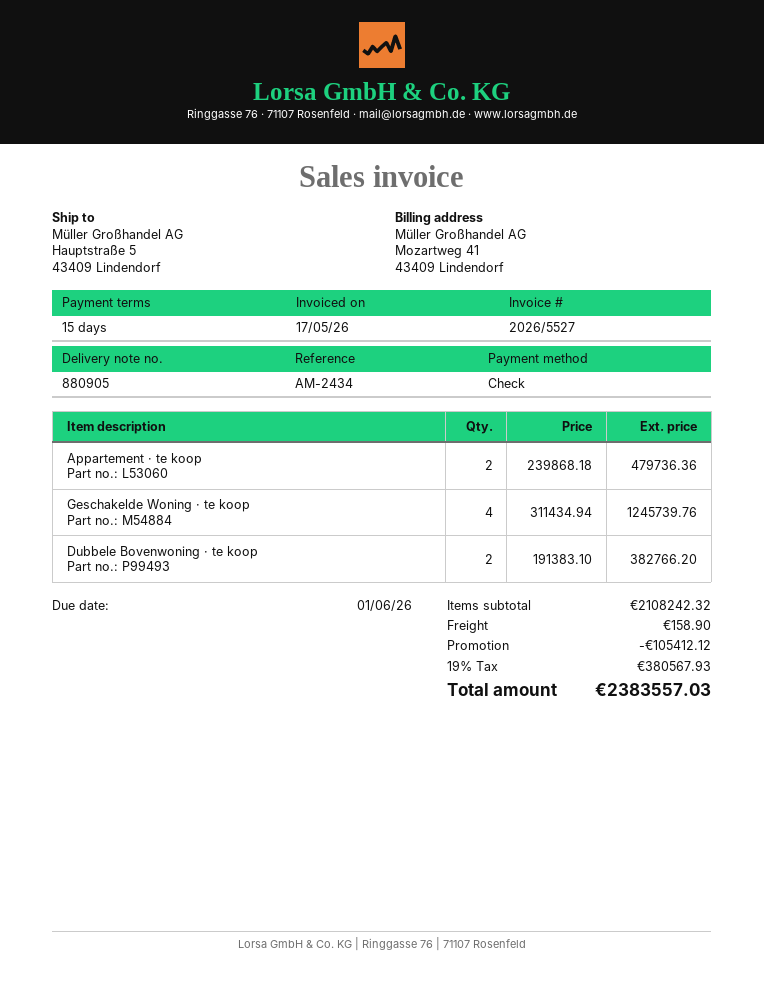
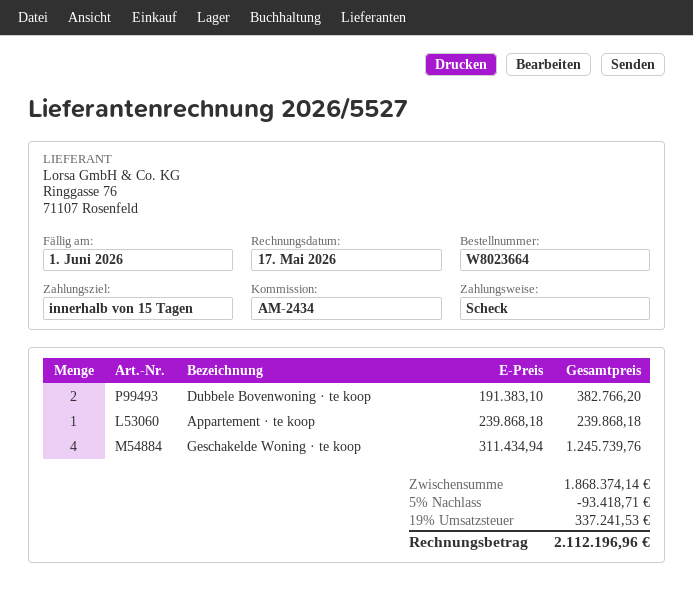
Appartement · te koop: 2 x 239868.18 = 479736.36 -> 1 x 239868.18 = 239868.18
subtotal: 2108242.32 -> 1868374.14
discount: 105412.12 -> 93418.71
shipping: 158.90 -> none
tax: 19% = 380567.93 -> 19% = 337241.53
total: 2383557.03 -> 2112196.96

